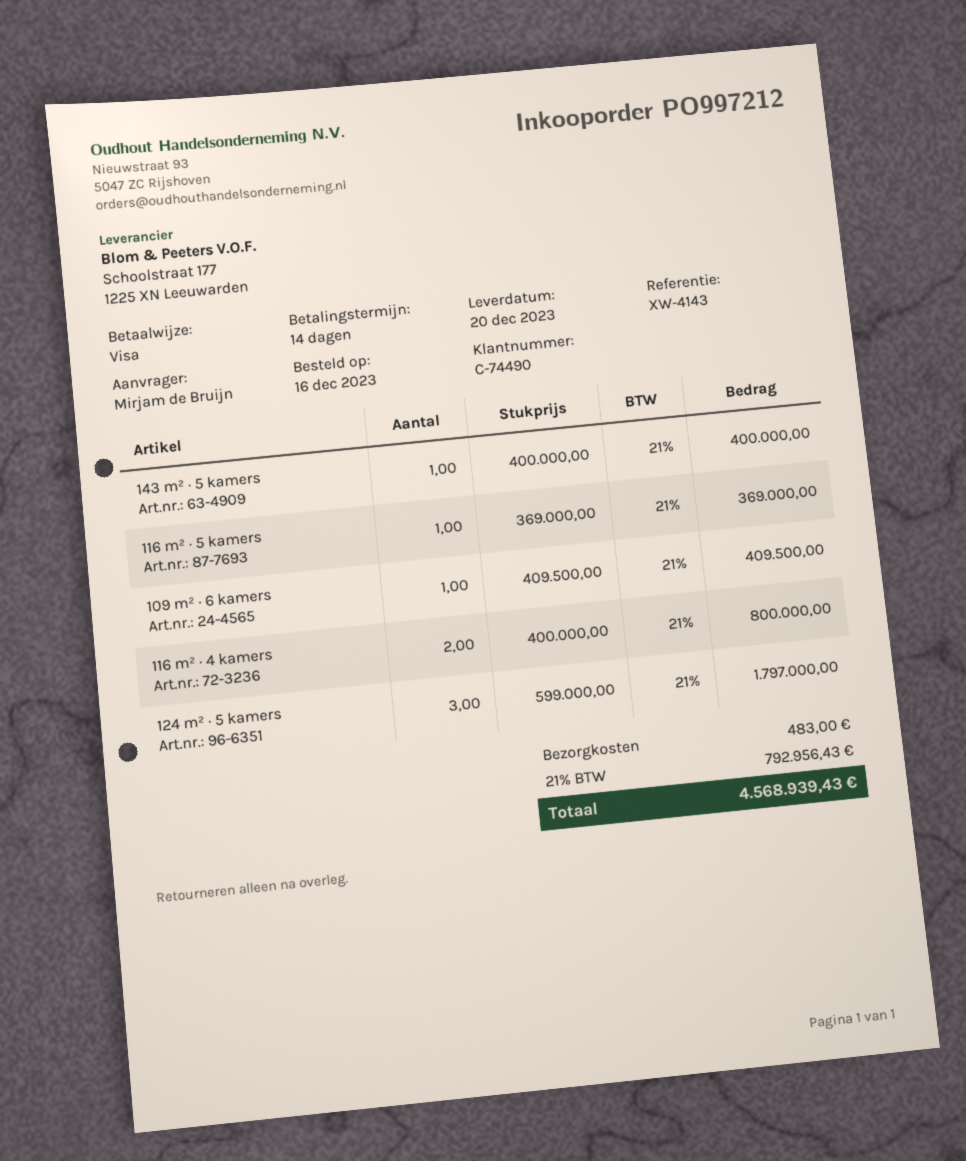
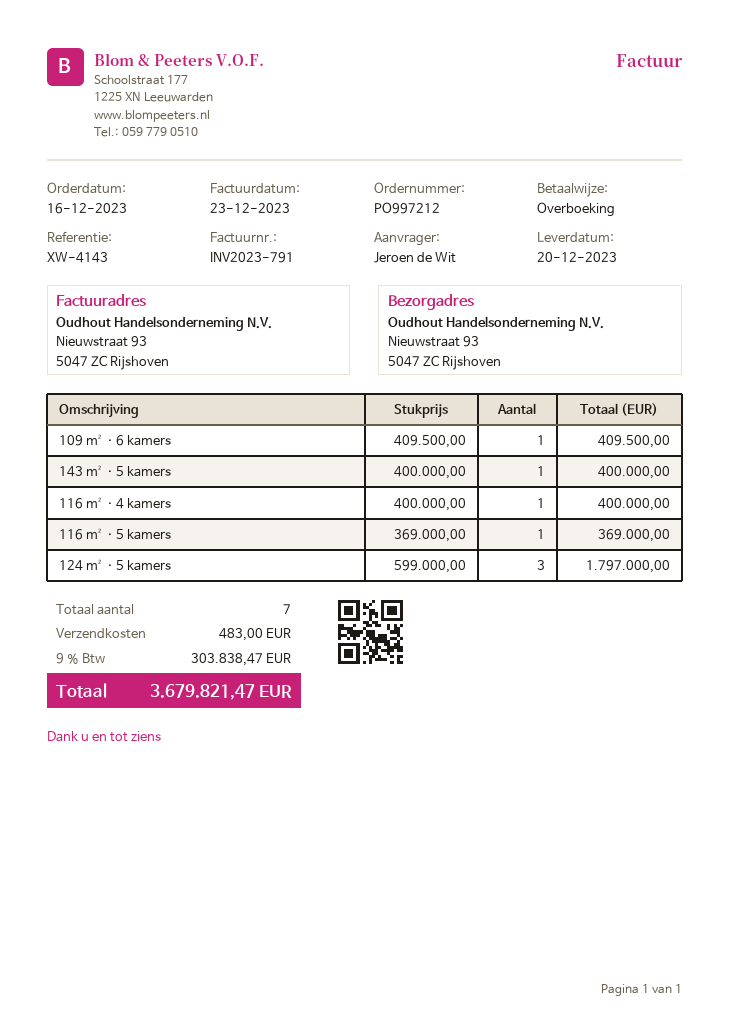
ordered by: Mirjam de Bruijn -> Jeroen de Wit
payment method: Visa -> bank transfer
116 m² · 4 kamers: 2 x 400000.00 = 800000.00 -> 1 x 400000.00 = 400000.00
tax: 21% = 792956.43 -> 9% = 303838.47
total: 4568939.43 -> 3679821.47

